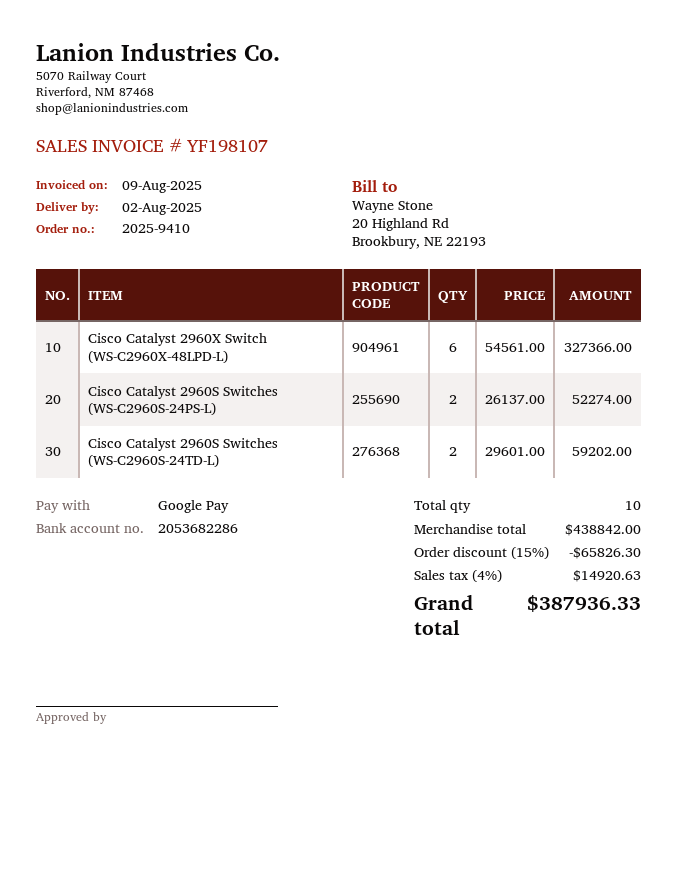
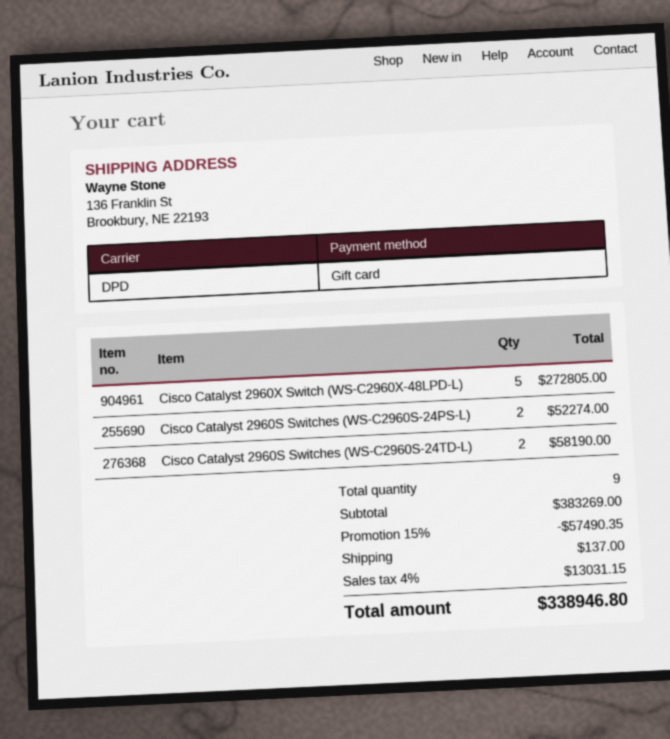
payment method: Google Pay -> gift card
Cisco Catalyst 2960X Switch (WS-C2960X-48LPD-L): 6 for 327366.00 -> 5 for 272805.00
Cisco Catalyst 2960S Switches (WS-C2960S-24TD-L): 2 for 59202.00 -> 2 for 58190.00
total quantity: 10 -> 9
subtotal: 438842.00 -> 383269.00
discount: 15% = 65826.30 -> 15% = 57490.35
shipping: none -> 137.00
tax: 4% = 14920.63 -> 4% = 13031.15
total: 387936.33 -> 338946.80

